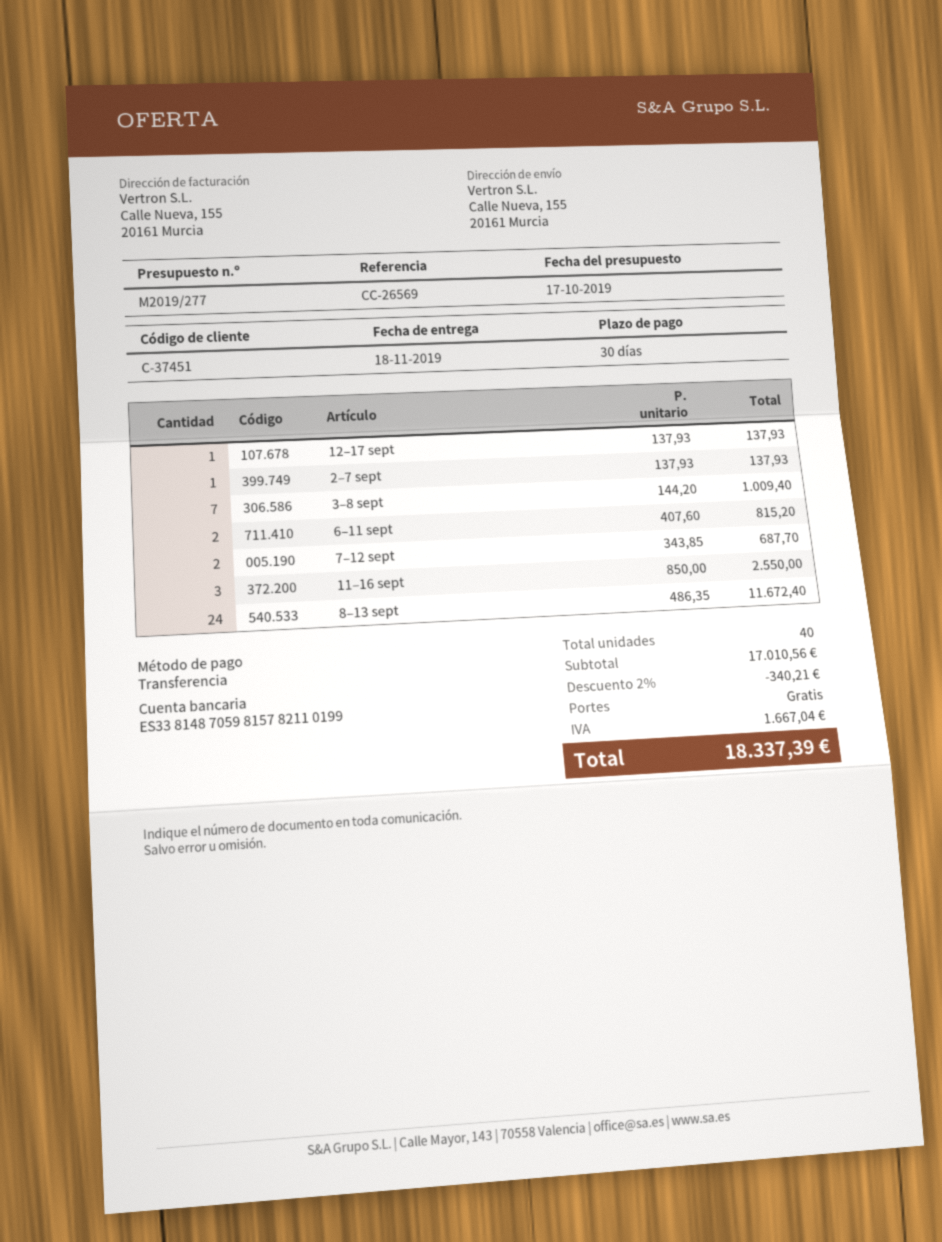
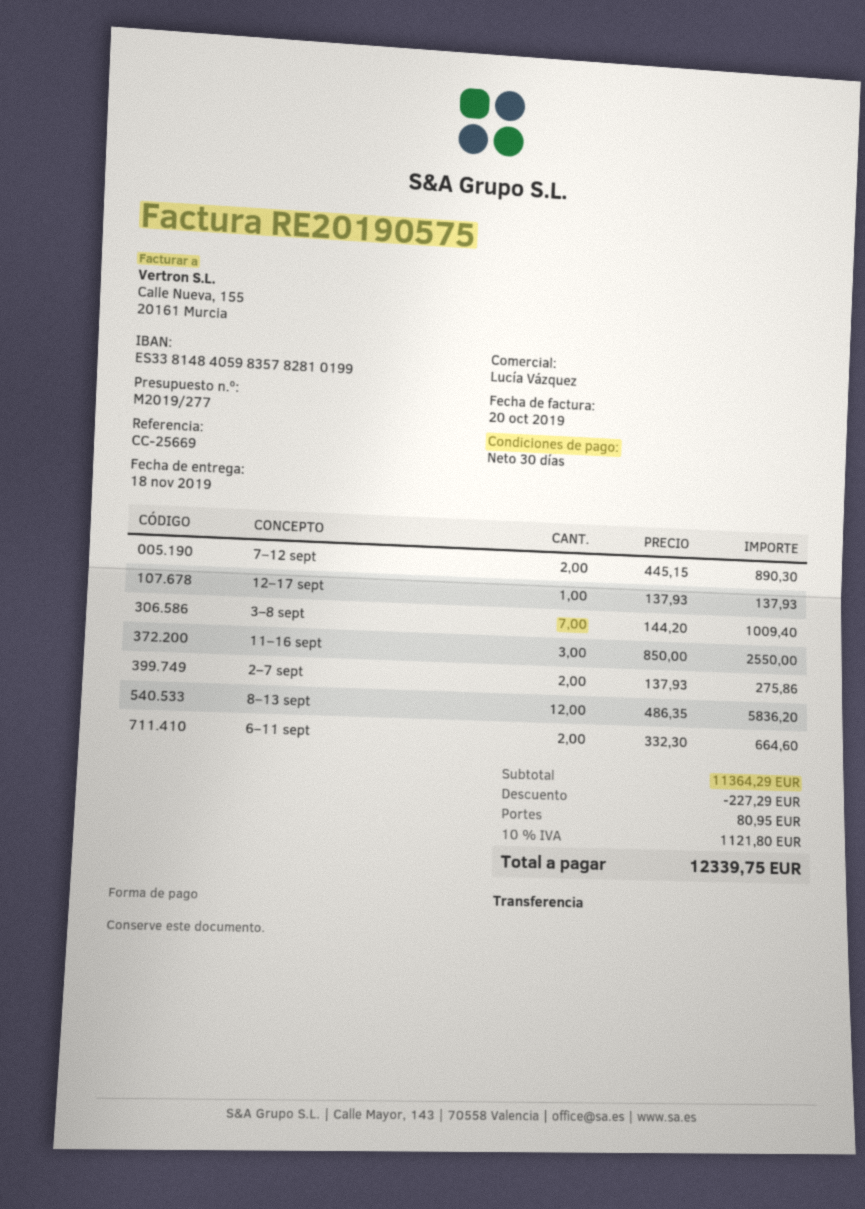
reference: CC-26569 -> CC-25669
bank account: ES3381487059815782110199 -> ES3381484059835782810199
2–7 sept: 1 x 137.93 = 137.93 -> 2 x 137.93 = 275.86
6–11 sept: 2 x 407.60 = 815.20 -> 2 x 332.30 = 664.60
7–12 sept: 2 x 343.85 = 687.70 -> 2 x 445.15 = 890.30
8–13 sept: 24 x 486.35 = 11672.40 -> 12 x 486.35 = 5836.20
subtotal: 17010.56 -> 11364.29
discount: 340.21 -> 227.29
shipping: 0.00 -> 80.95
tax: 1667.04 -> 1121.80
total: 18337.39 -> 12339.75

